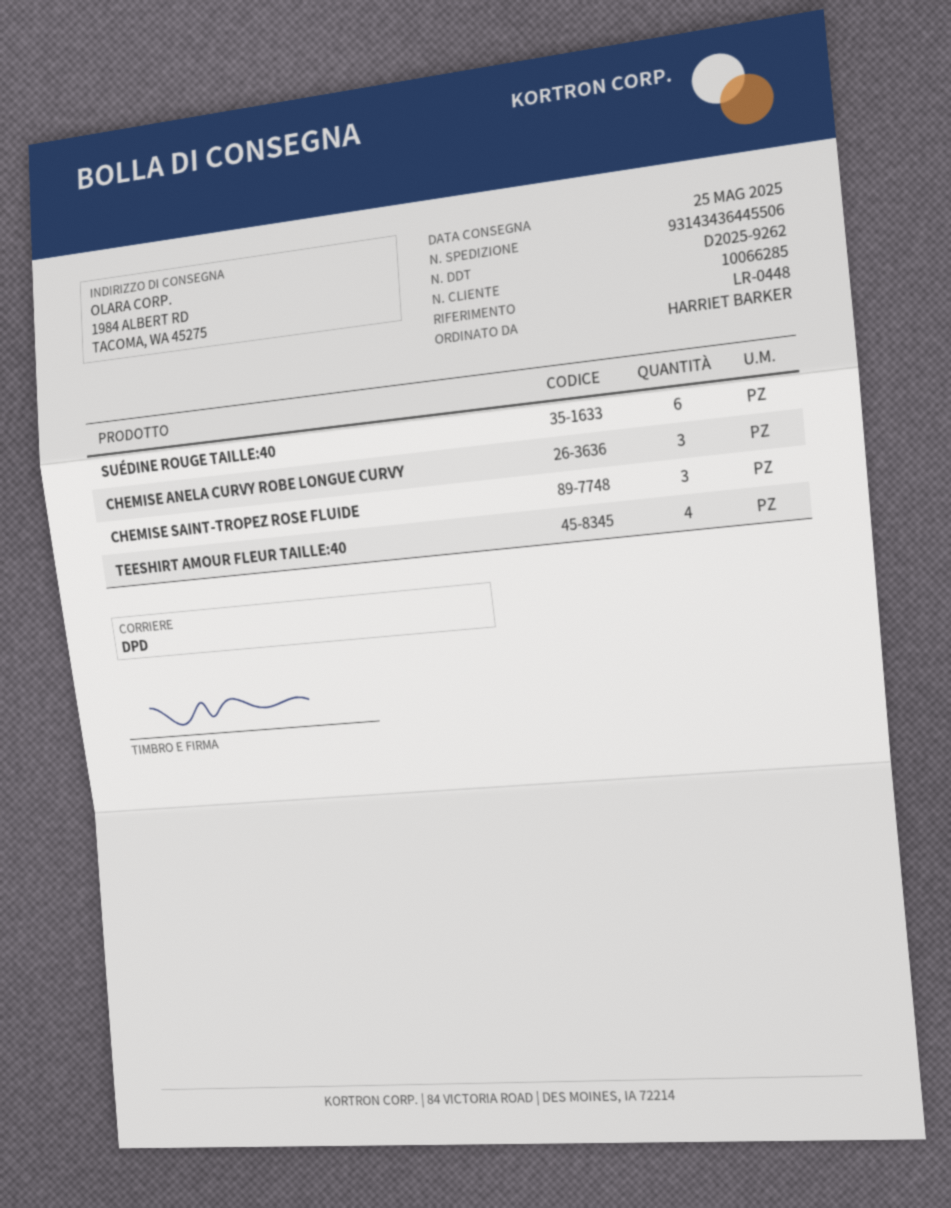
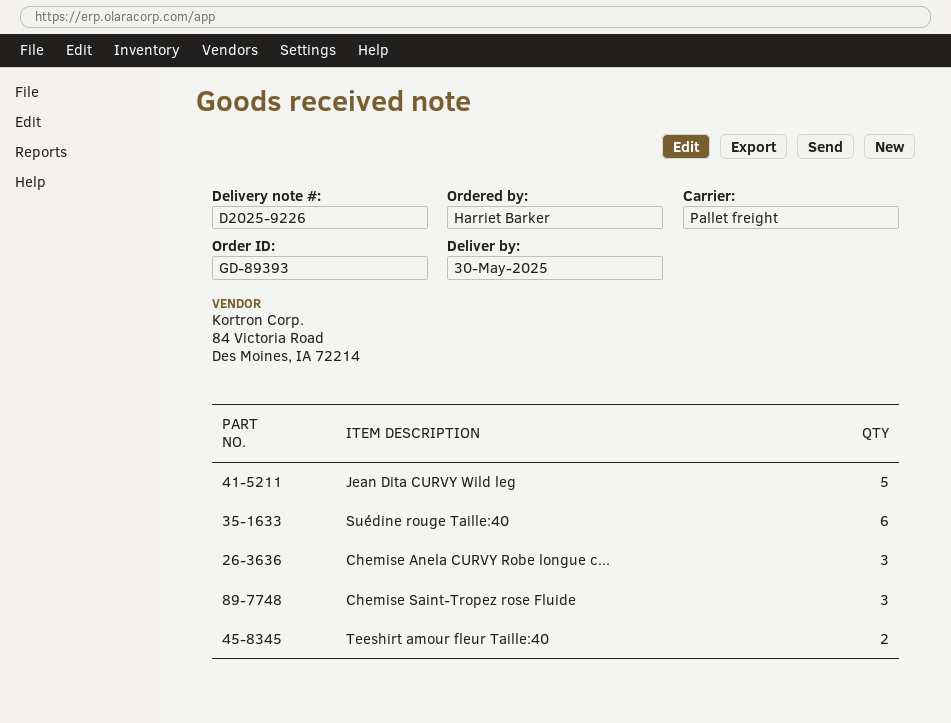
delivery note number: D2025-9262 -> D2025-9226
delivery date: 2025-05-25 -> 2025-05-30
shipping method: DPD -> pallet freight
TEESHIRT AMOUR FLEUR TAILLE:40: 4 -> 2
Jean Dita CURVY Wild leg: none -> 5

